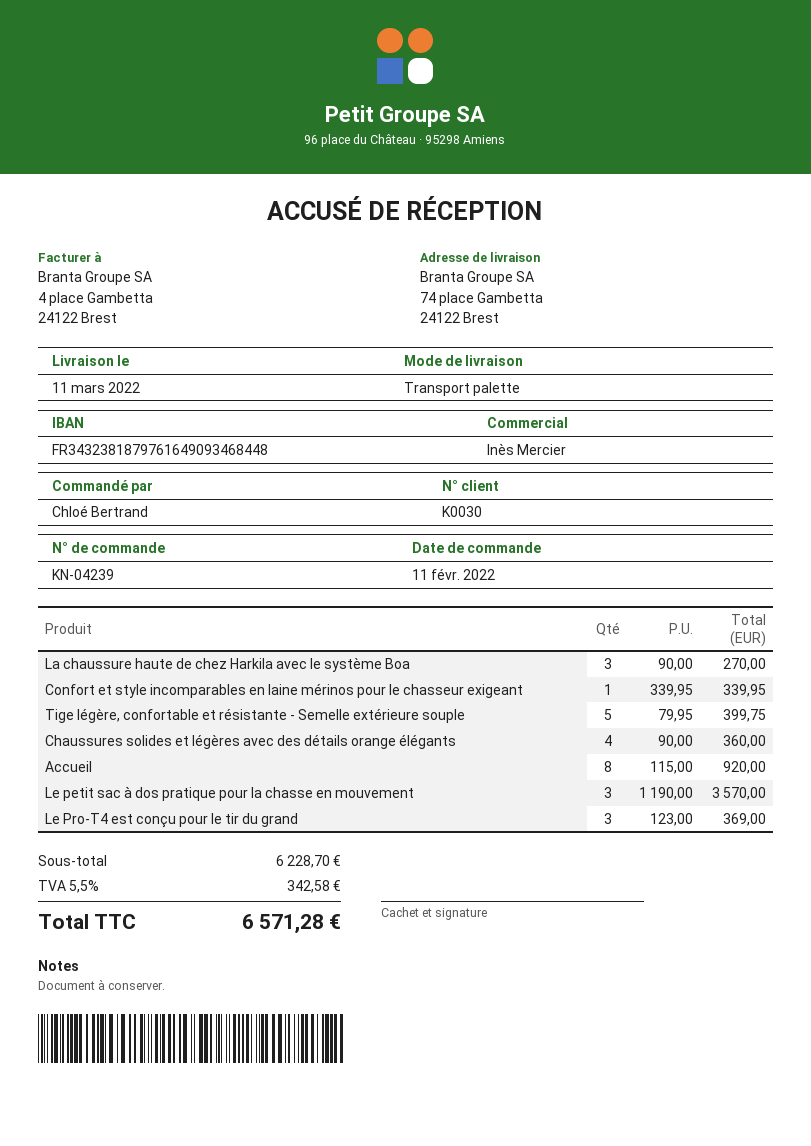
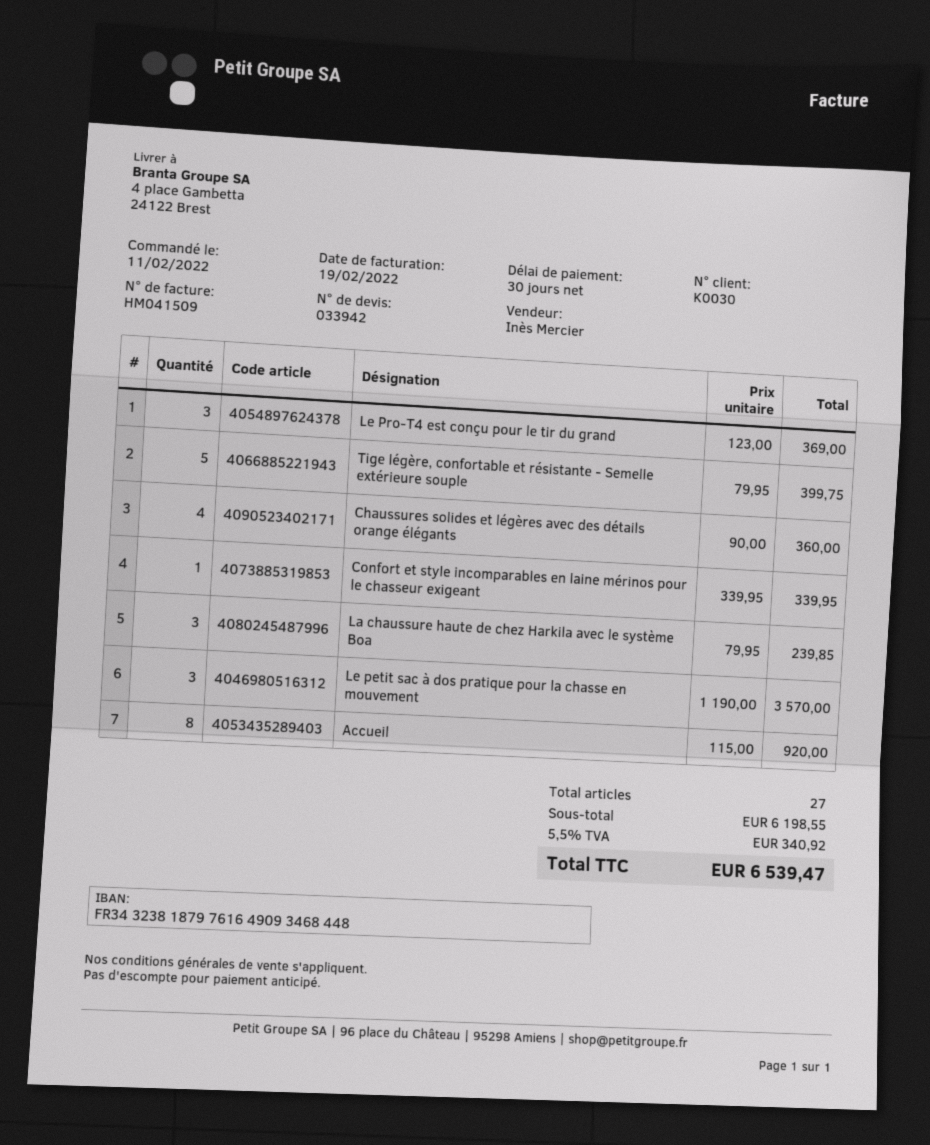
ship to: 74 place Gambetta, 24122 Brest -> 4 place Gambetta, 24122 Brest
La chaussure haute de chez Harkila avec le système Boa: 3 x 90.00 = 270.00 -> 3 x 79.95 = 239.85
subtotal: 6228.70 -> 6198.55
tax: 5.5% = 342.58 -> 5.5% = 340.92
total: 6571.28 -> 6539.47

